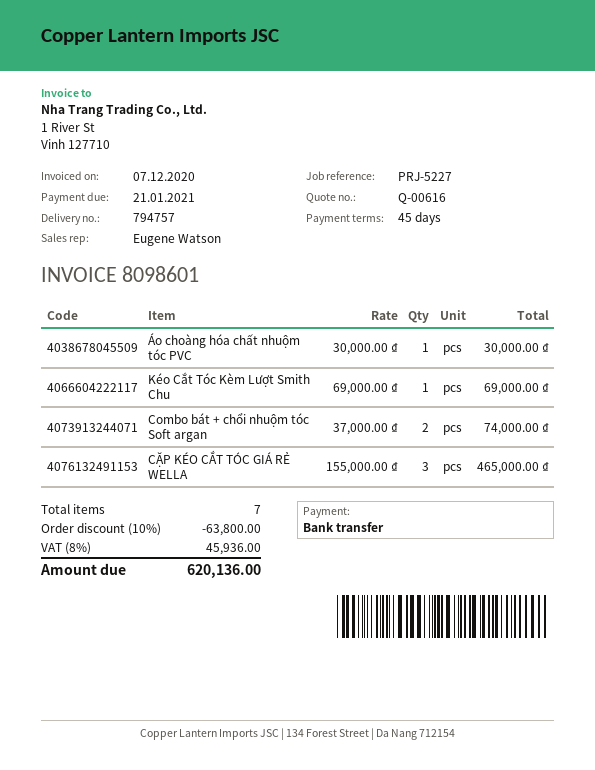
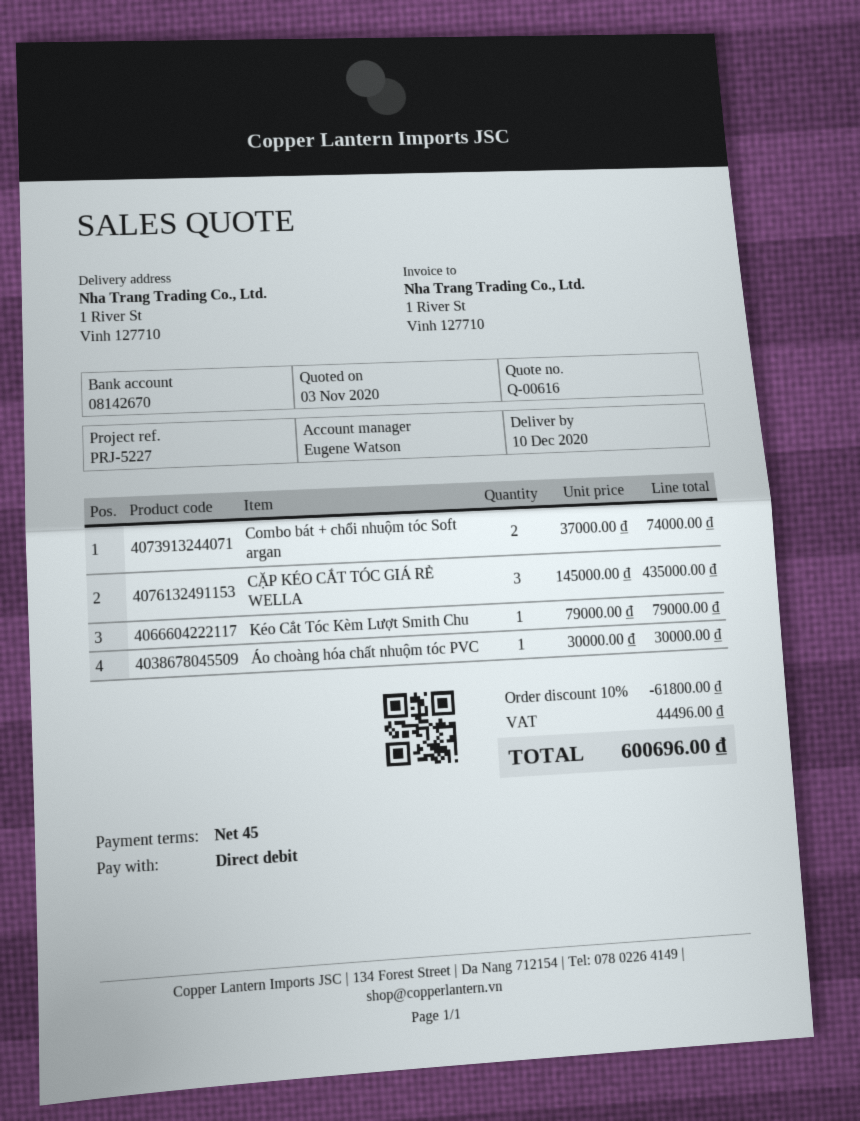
payment method: bank transfer -> direct debit
Kéo Cắt Tóc Kèm Lượt Smith Chu: 1 x 69000.00 = 69000.00 -> 1 x 79000.00 = 79000.00
CẶP KÉO CẮT TÓC GIÁ RẺ WELLA: 3 x 155000.00 = 465000.00 -> 3 x 145000.00 = 435000.00
discount: 10% = 63800.00 -> 10% = 61800.00
tax: 45936.00 -> 44496.00
total: 620136.00 -> 600696.00

